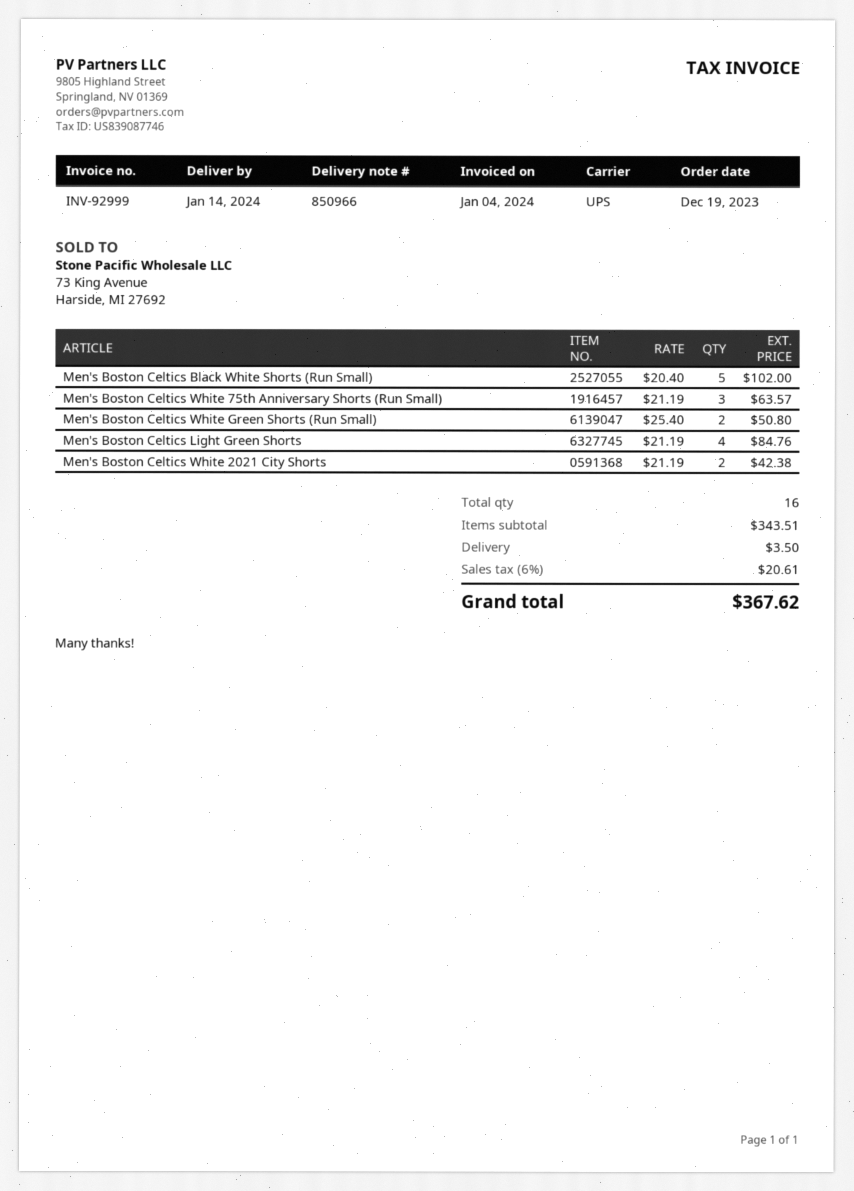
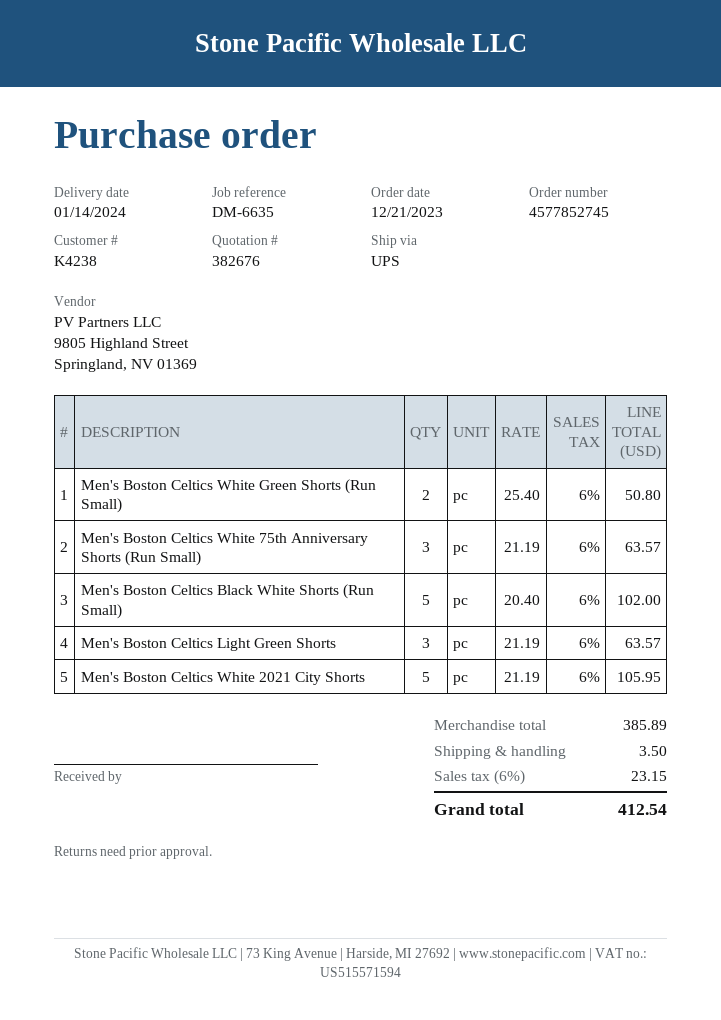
order date: 2023-12-19 -> 2023-12-21
Men's Boston Celtics Light Green Shorts: 4 x 21.19 = 84.76 -> 3 x 21.19 = 63.57
Men's Boston Celtics White 2021 City Shorts: 2 x 21.19 = 42.38 -> 5 x 21.19 = 105.95
subtotal: 343.51 -> 385.89
tax: 6% = 20.61 -> 6% = 23.15
total: 367.62 -> 412.54

